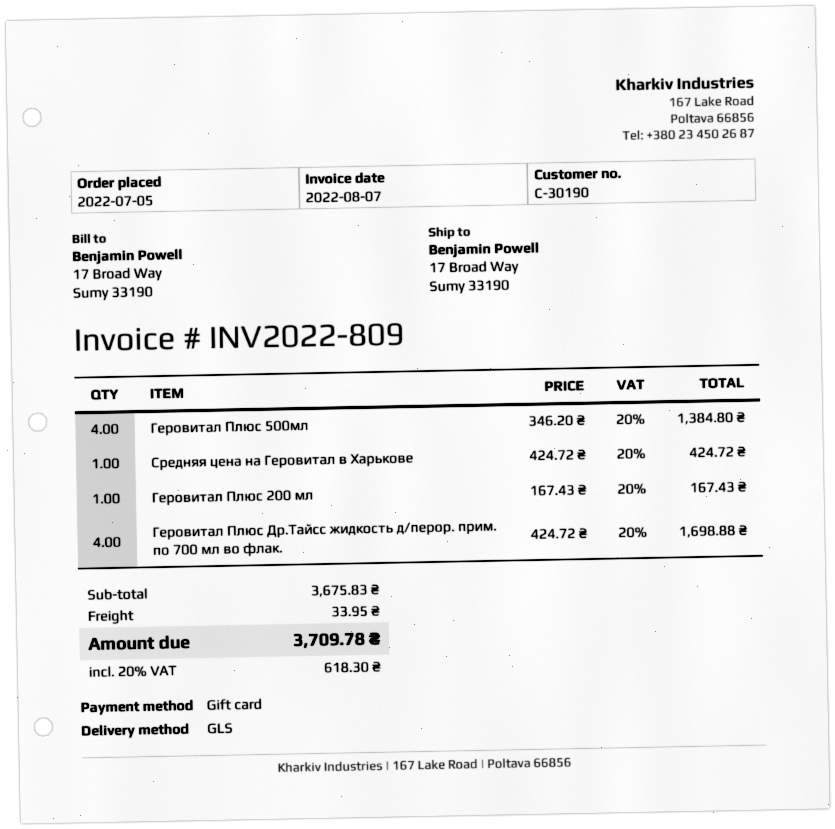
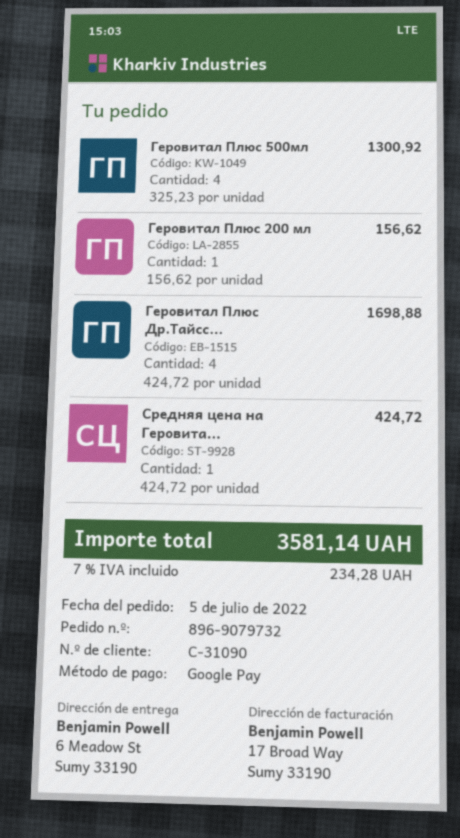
customer number: C-30190 -> C-31090
payment method: gift card -> Google Pay
ship to: 17 Broad Way, Sumy 33190 -> 6 Meadow St, Sumy 33190
Геровитал Плюс 500мл: 4 x 346.20 = 1384.80 -> 4 x 325.23 = 1300.92
Геровитал Плюс 200 мл: 1 x 167.43 = 167.43 -> 1 x 156.62 = 156.62
shipping: 33.95 -> none
tax: 20% = 618.30 -> 7% = 234.28
total: 3709.78 -> 3581.14

